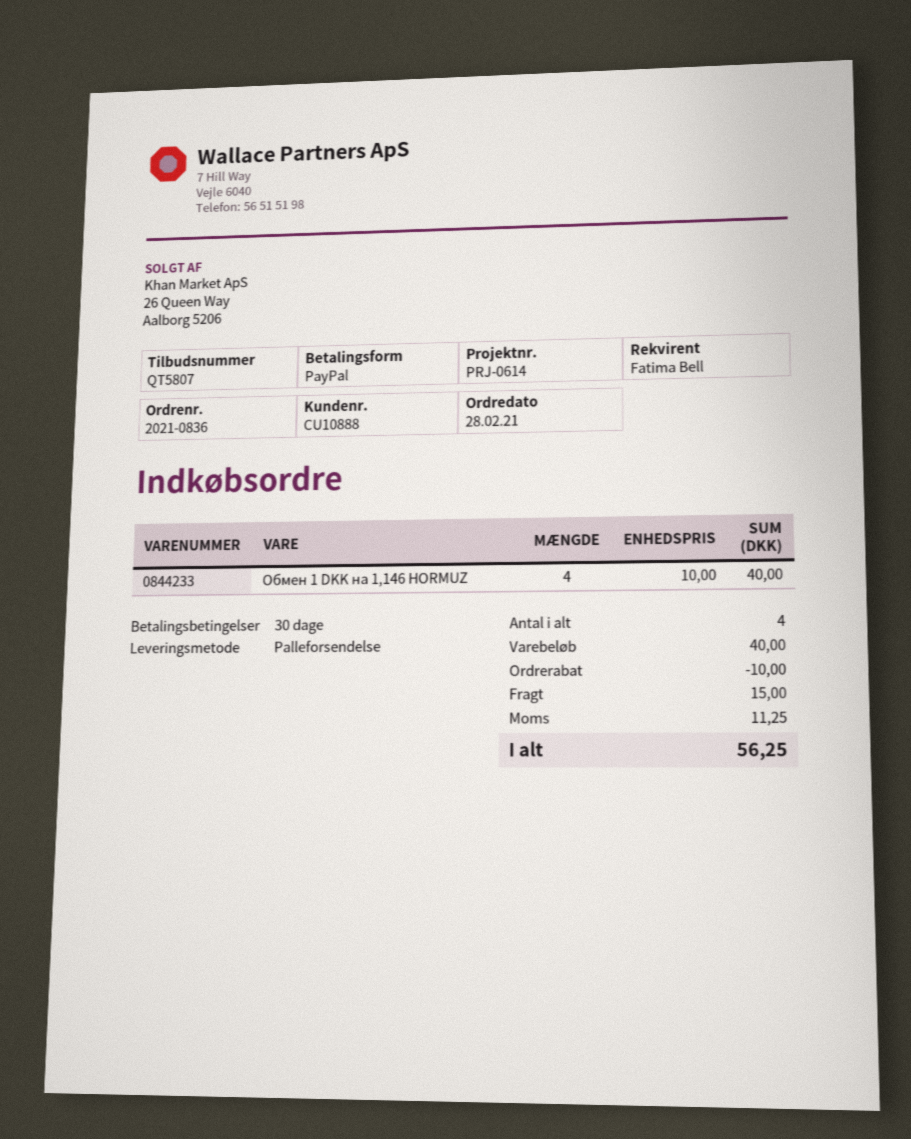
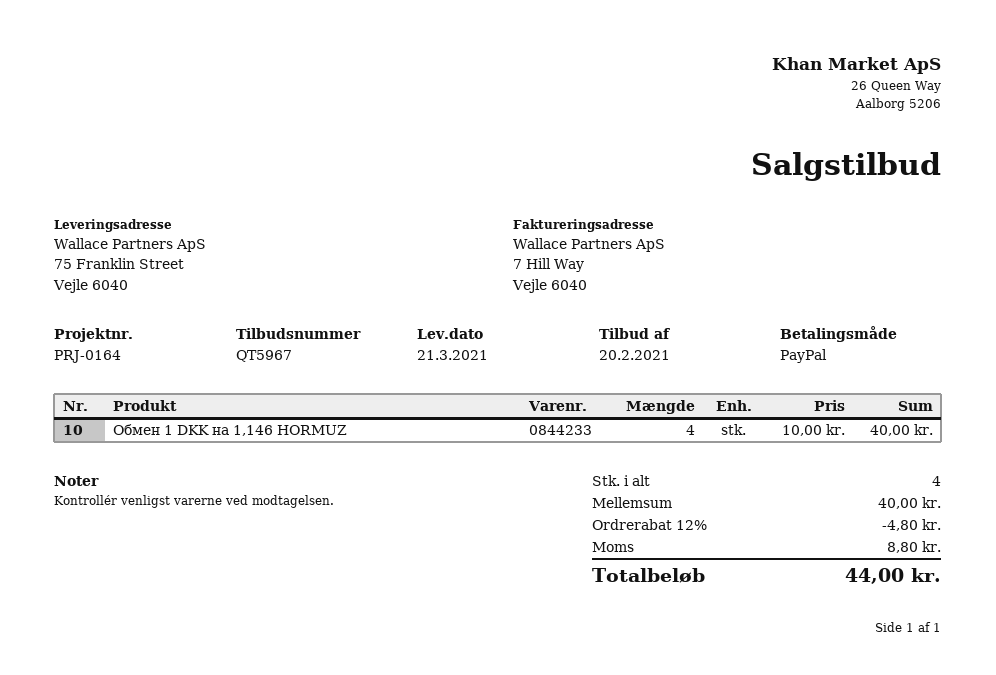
quote number: QT5807 -> QT5967
reference: PRJ-0614 -> PRJ-0164
discount: 10.00 -> 4.80
shipping: 15.00 -> none
tax: 11.25 -> 8.80
total: 56.25 -> 44.00

